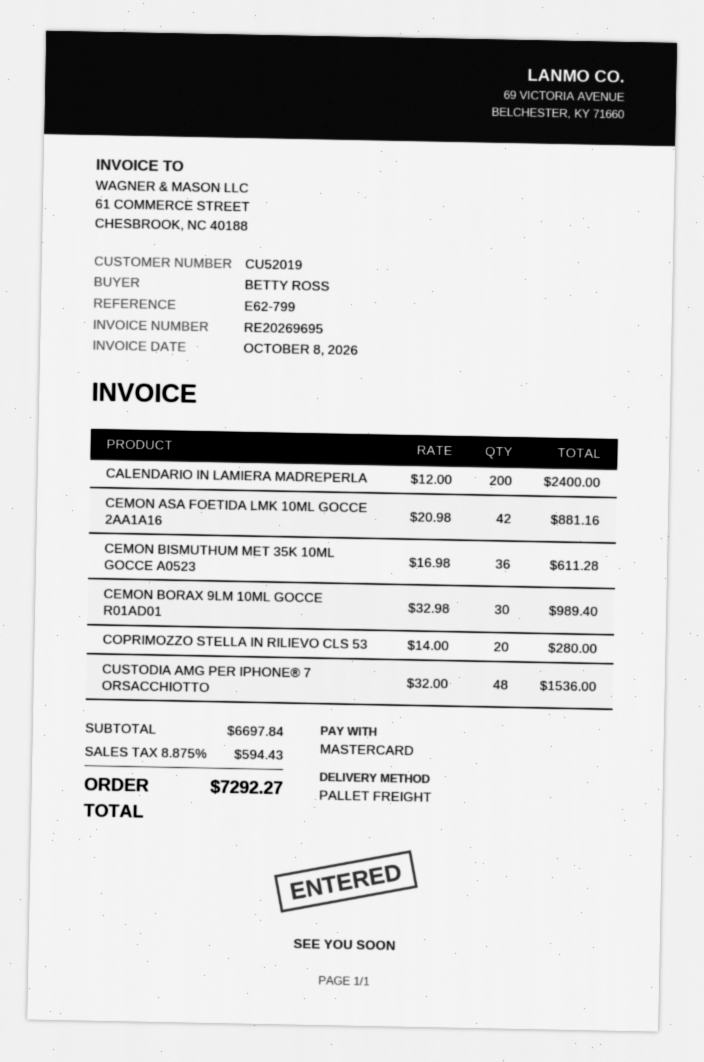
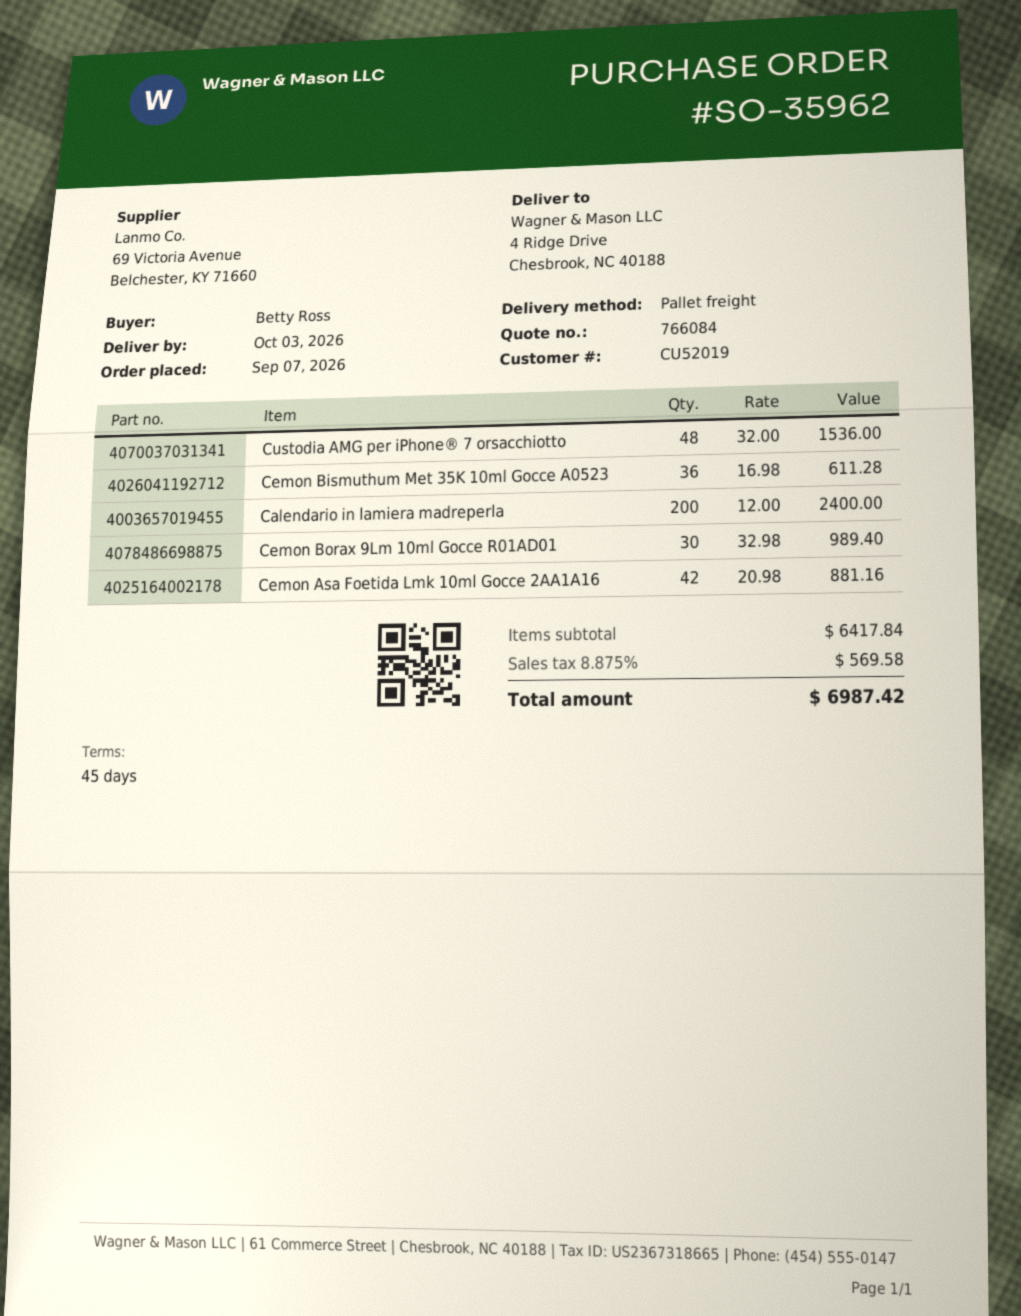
COPRIMOZZO STELLA IN RILIEVO CLS 53: 20 x 14.00 = 280.00 -> none
subtotal: 6697.84 -> 6417.84
tax: 8.875% = 594.43 -> 8.875% = 569.58
total: 7292.27 -> 6987.42

